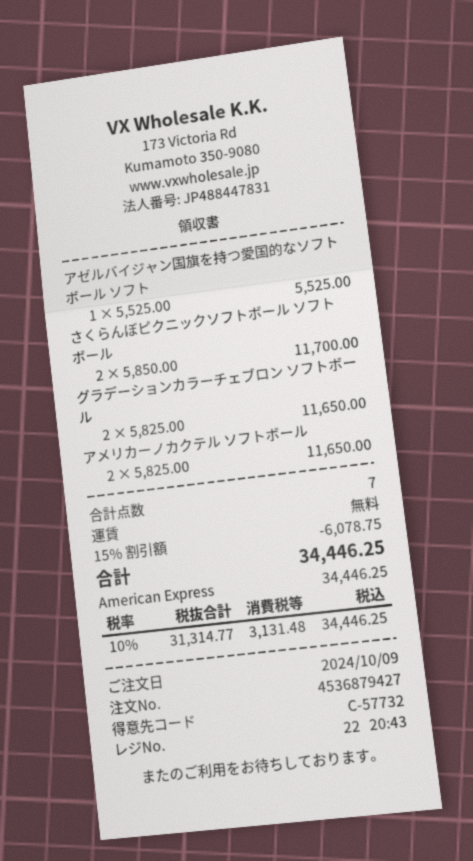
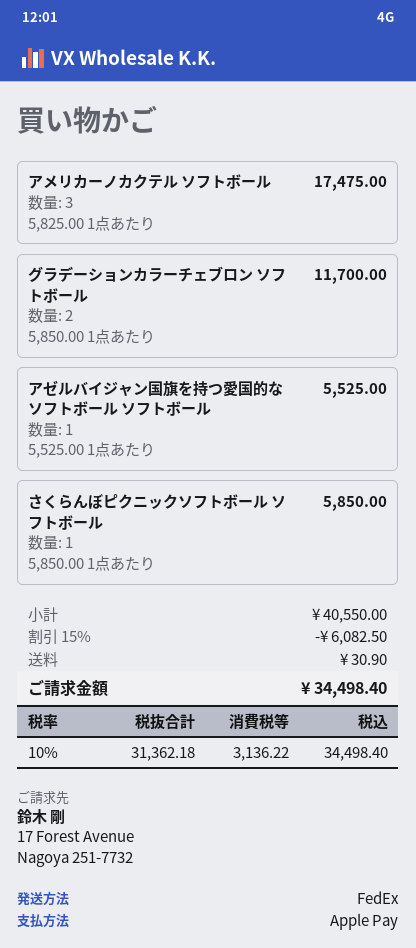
payment method: American Express -> Apple Pay
さくらんぼピクニックソフトボール ソフトボール: 2 x 5850.00 = 11700.00 -> 1 x 5850.00 = 5850.00
グラデーションカラーチェブロン ソフトボール: 2 x 5825.00 = 11650.00 -> 2 x 5850.00 = 11700.00
アメリカーノカクテル ソフトボール: 2 x 5825.00 = 11650.00 -> 3 x 5825.00 = 17475.00
discount: 15% = 6078.75 -> 15% = 6082.50
shipping: 0.00 -> 30.90
net: 31314.77 -> 31362.18
tax: 10% = 3131.48 -> 10% = 3136.22
total: 34446.25 -> 34498.40

